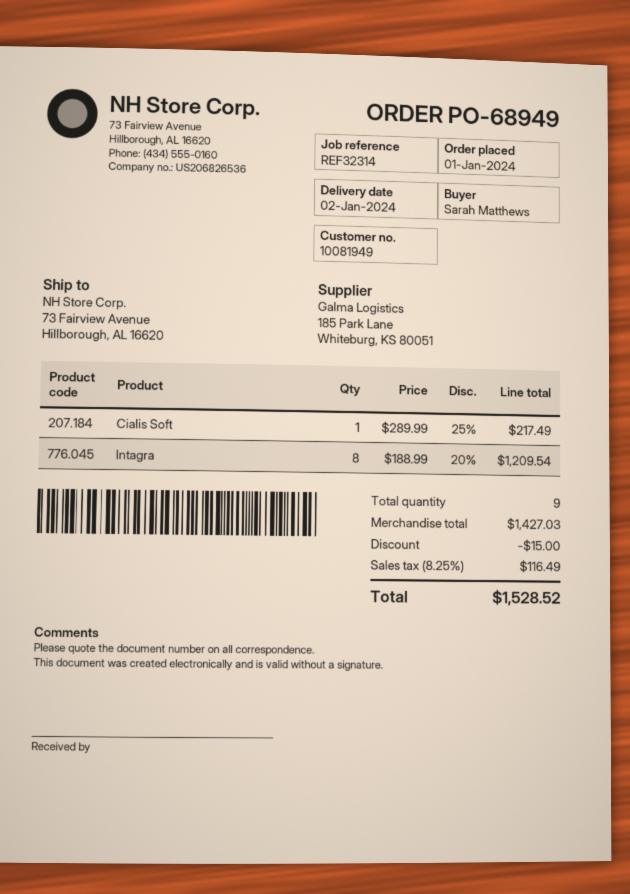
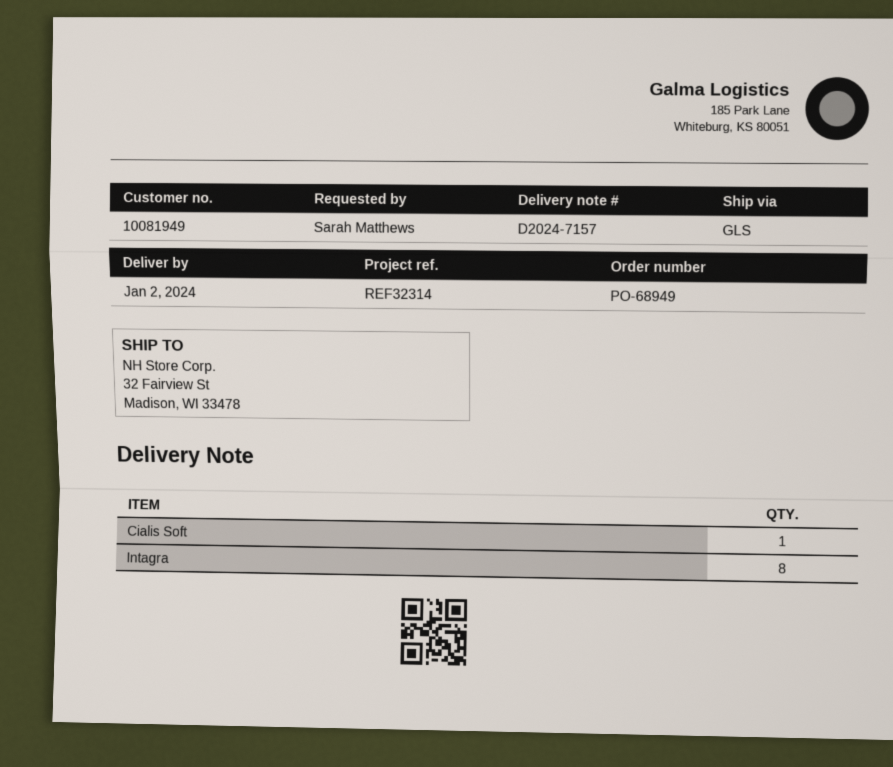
ship to: 73 Fairview Avenue, Hillborough, AL 16620 -> 32 Fairview St, Madison, WI 33478

